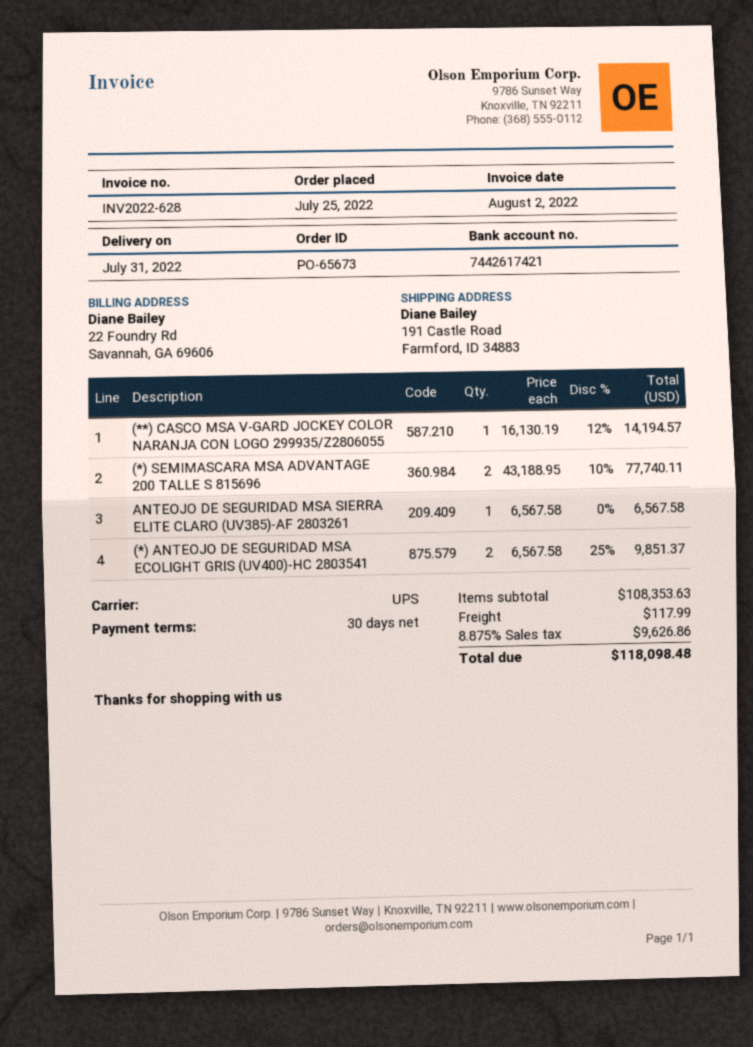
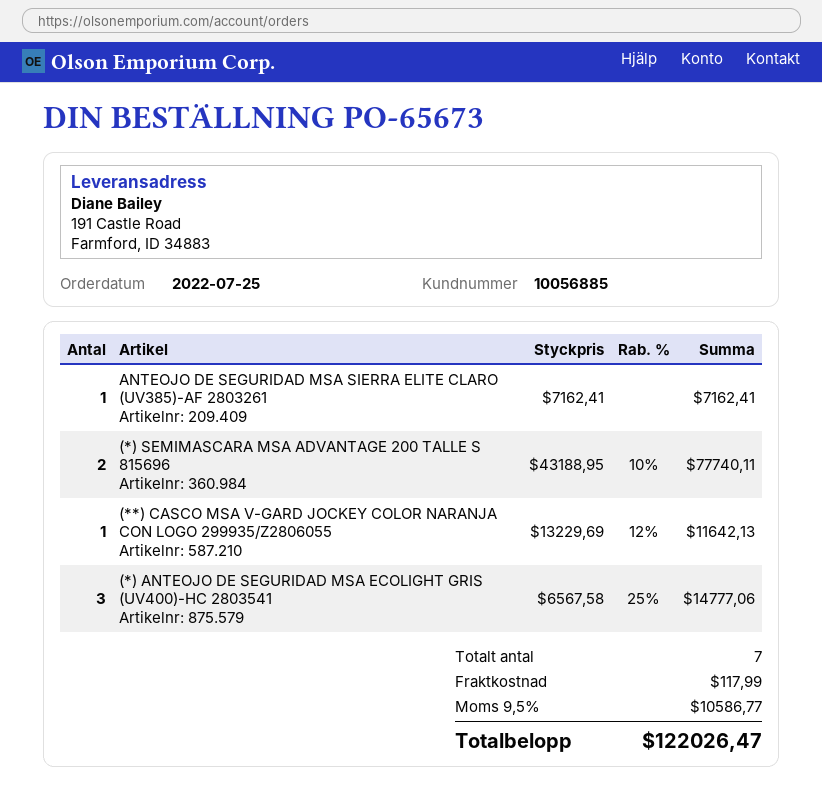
(**) CASCO MSA V-GARD JOCKEY COLOR NARANJA CON LOGO 299935/Z2806055: 1 x 16130.19 - 12% = 14194.57 -> 1 x 13229.69 - 12% = 11642.13
ANTEOJO DE SEGURIDAD MSA SIERRA ELITE CLARO (UV385)-AF 2803261: 1 x 6567.58 = 6567.58 -> 1 x 7162.41 = 7162.41
(*) ANTEOJO DE SEGURIDAD MSA ECOLIGHT GRIS (UV400)-HC 2803541: 2 x 6567.58 - 25% = 9851.37 -> 3 x 6567.58 - 25% = 14777.06
tax: 8.875% = 9626.86 -> 9.5% = 10586.77
total: 118098.48 -> 122026.47

